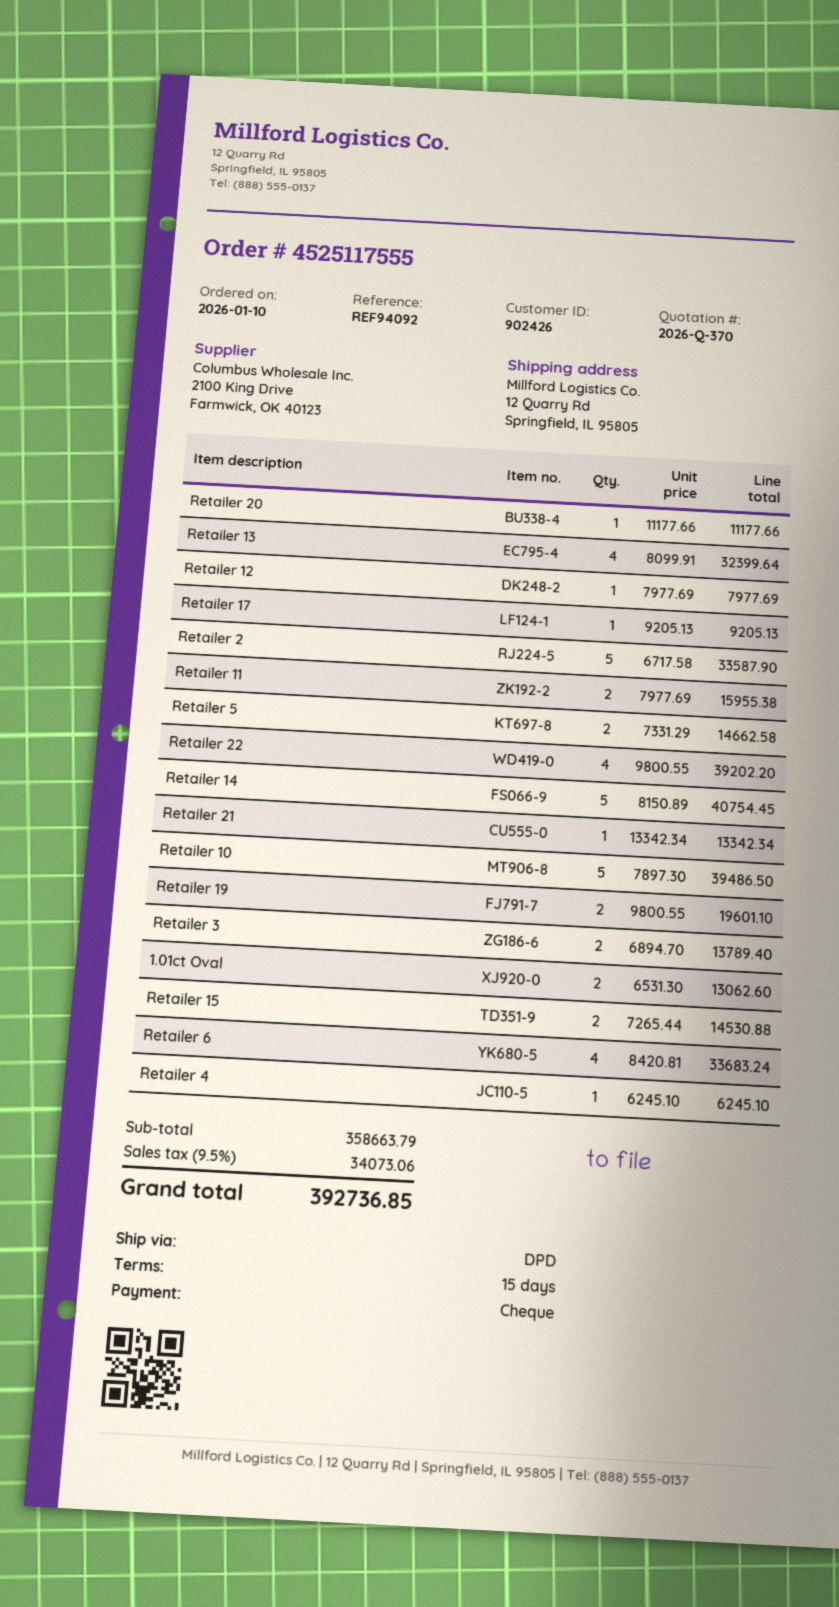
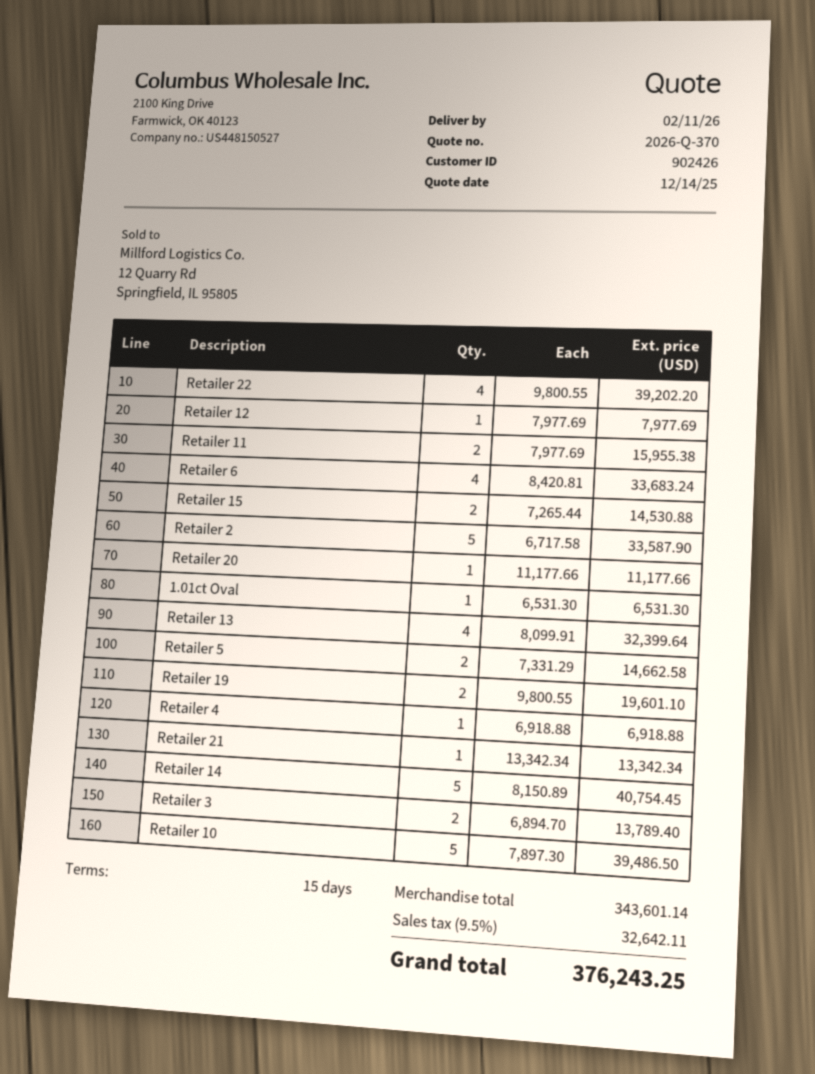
Retailer 17: 1 x 9205.13 = 9205.13 -> none
1.01ct Oval: 2 x 6531.30 = 13062.60 -> 1 x 6531.30 = 6531.30
Retailer 4: 1 x 6245.10 = 6245.10 -> 1 x 6918.88 = 6918.88
subtotal: 358663.79 -> 343601.14
tax: 9.5% = 34073.06 -> 9.5% = 32642.11
total: 392736.85 -> 376243.25

